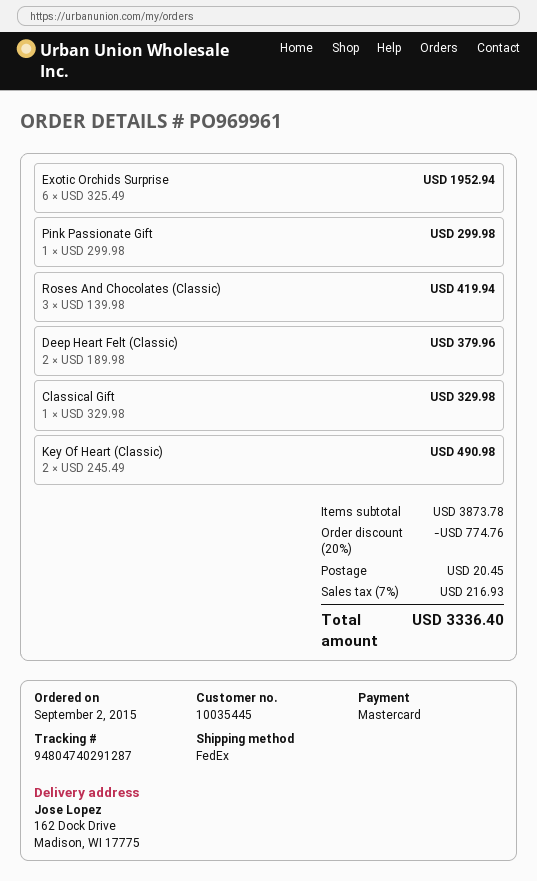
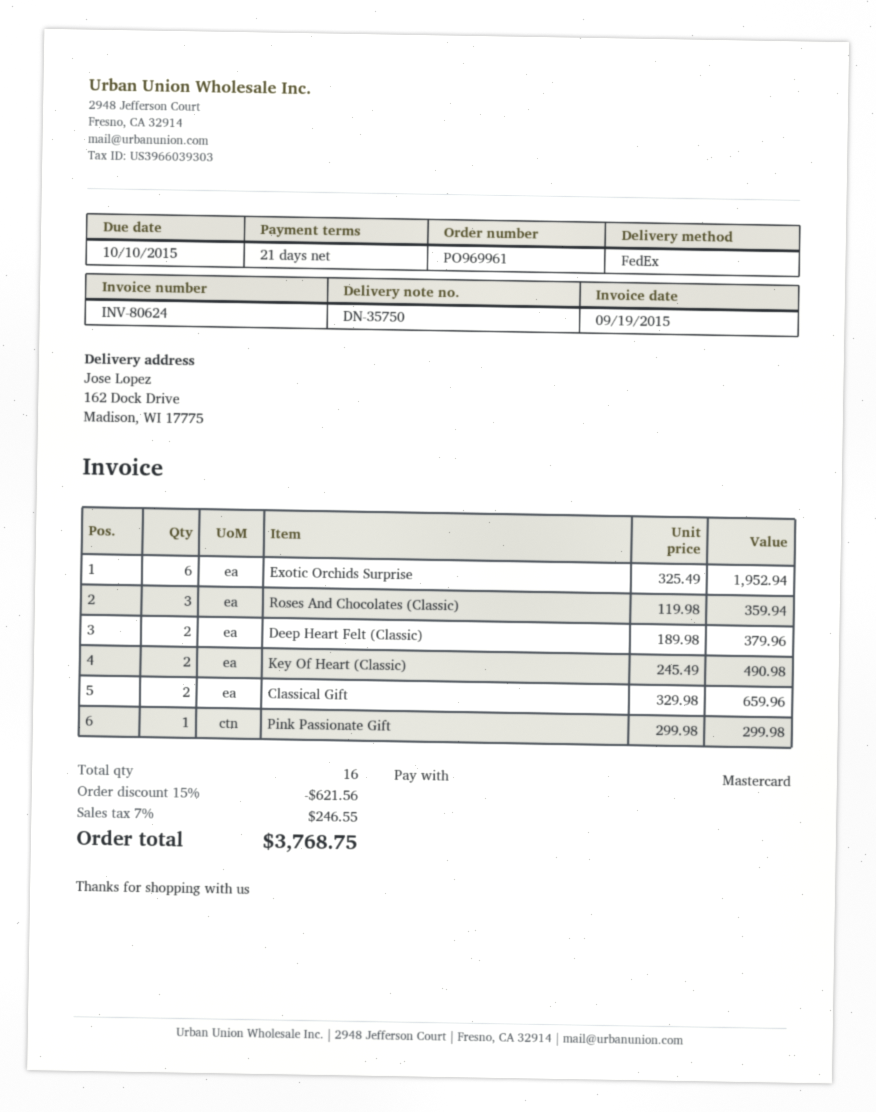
Roses And Chocolates (Classic): 3 x 139.98 = 419.94 -> 3 x 119.98 = 359.94
Classical Gift: 1 x 329.98 = 329.98 -> 2 x 329.98 = 659.96
discount: 20% = 774.76 -> 15% = 621.56
shipping: 20.45 -> none
tax: 7% = 216.93 -> 7% = 246.55
total: 3336.40 -> 3768.75

